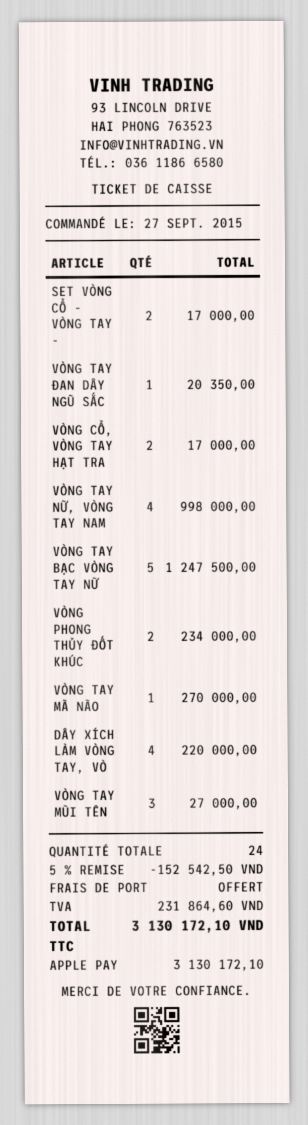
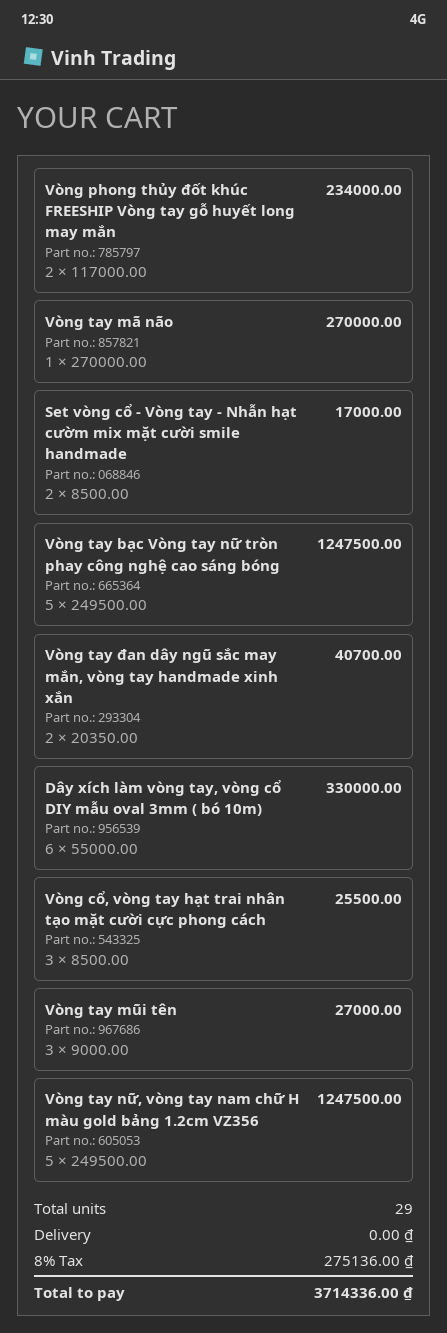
VÒNG TAY ĐAN DÂY NGŨ SẮC: 1 for 20350.00 -> 2 for 40700.00
VÒNG CỔ, VÒNG TAY HẠT TRA: 2 for 17000.00 -> 3 for 25500.00
VÒNG TAY NỮ, VÒNG TAY NAM: 4 for 998000.00 -> 5 for 1247500.00
DÂY XÍCH LÀM VÒNG TAY, VÒ: 4 for 220000.00 -> 6 for 330000.00
total quantity: 24 -> 29
discount: 5% = 152542.50 -> none
tax: 231864.60 -> 275136.00
total: 3130172.10 -> 3714336.00

